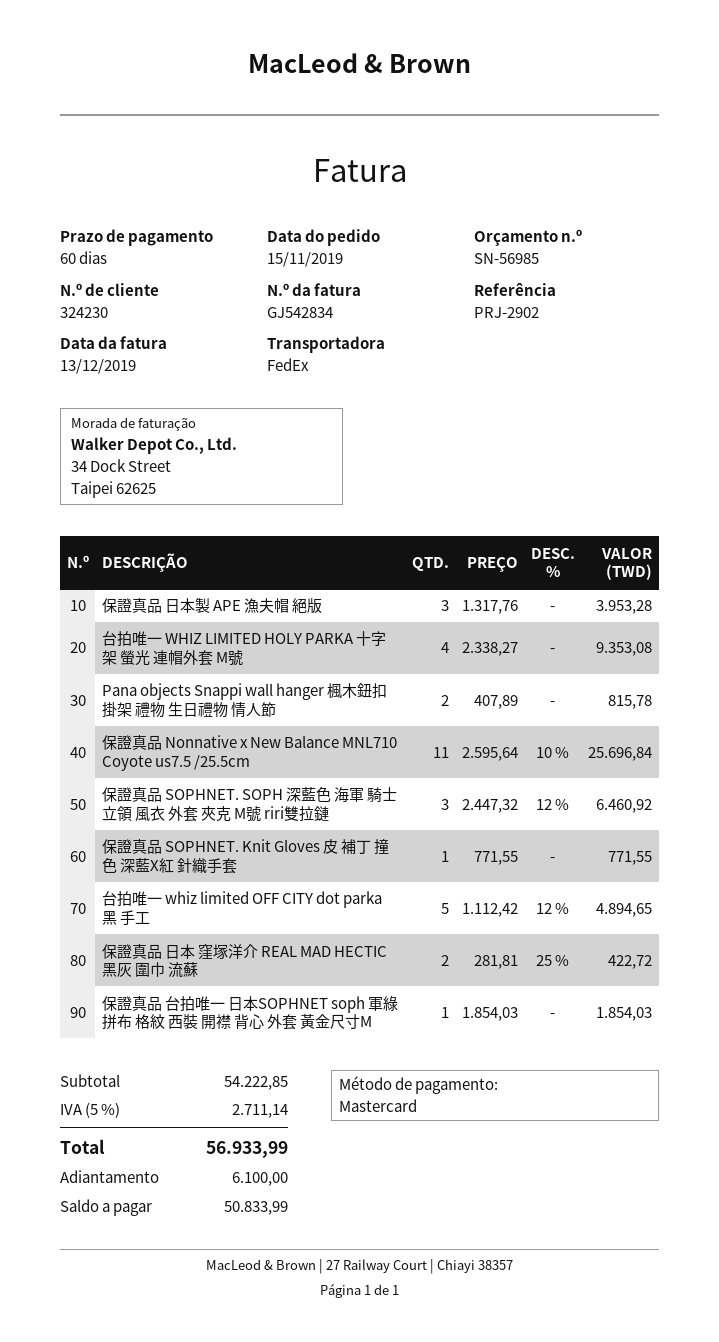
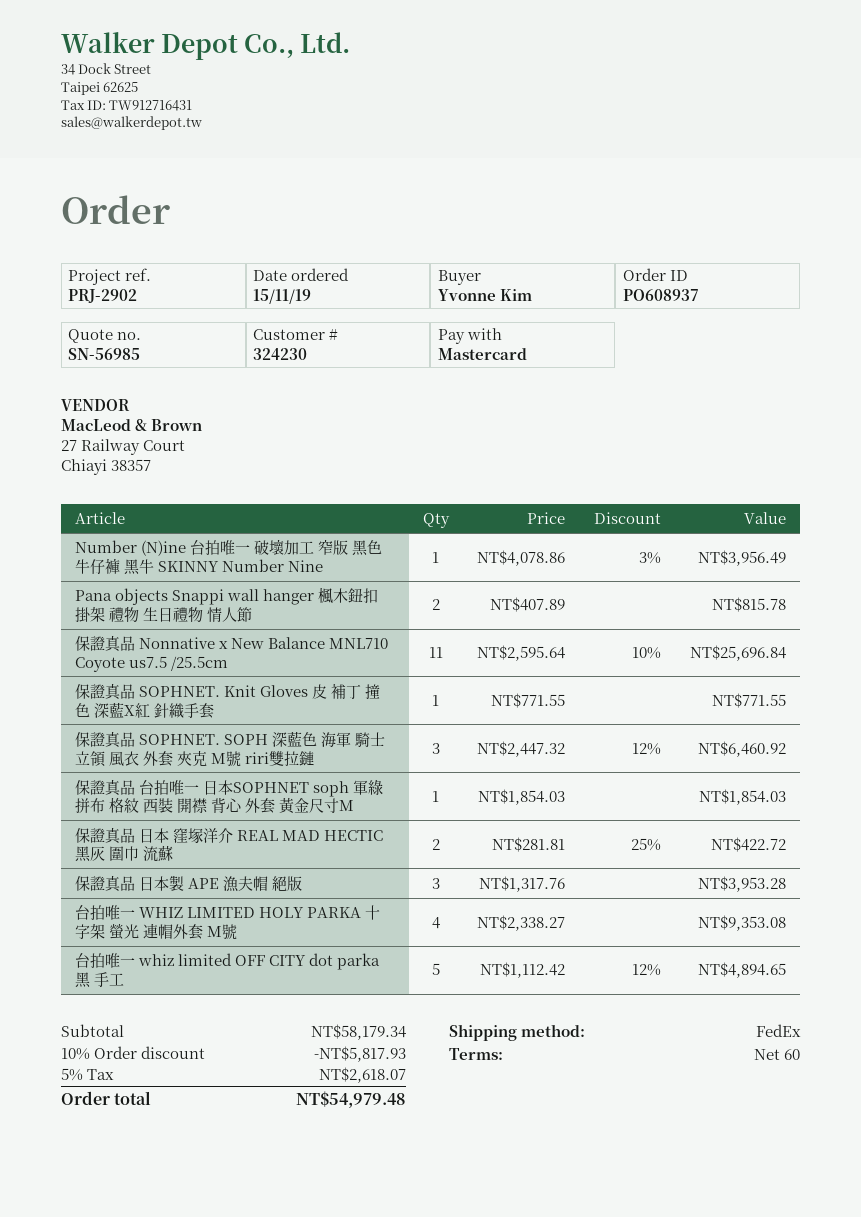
Number (N)ine 台拍唯一 破壞加工 窄版 黑色牛仔褲 黑牛 SKINNY Number Nine: none -> 1 x 4078.86 - 3% = 3956.49
subtotal: 54222.85 -> 58179.34
discount: none -> 10% = 5817.93
tax: 5% = 2711.14 -> 5% = 2618.07
total: 56933.99 -> 54979.48

